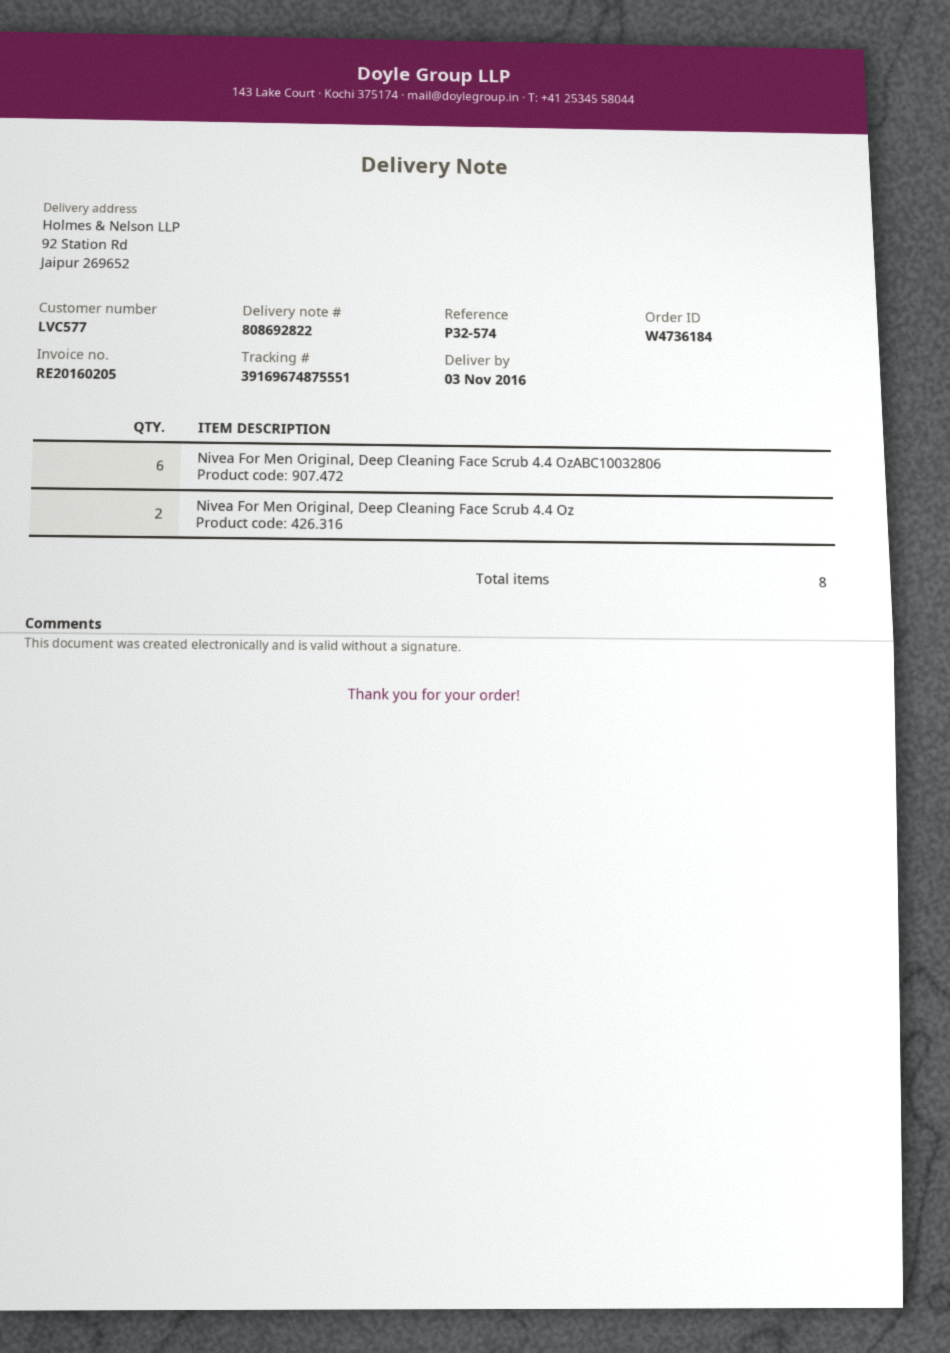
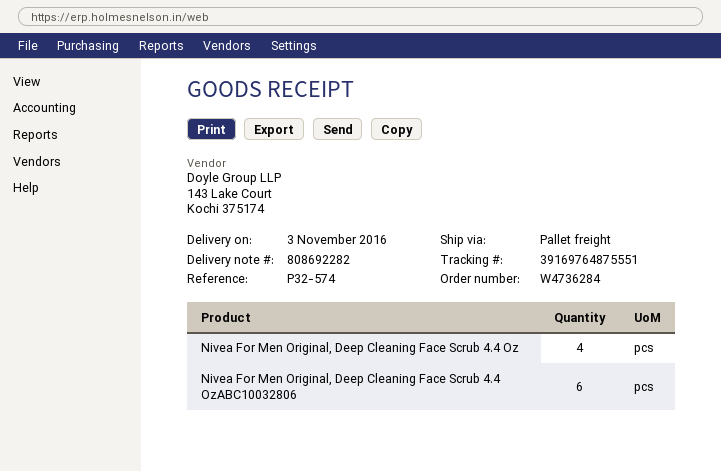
order number: W4736184 -> W4736284
delivery note number: 808692822 -> 808692282
tracking number: 39169674875551 -> 39169764875551
Nivea For Men Original, Deep Cleaning Face Scrub 4.4 Oz: 2 -> 4

